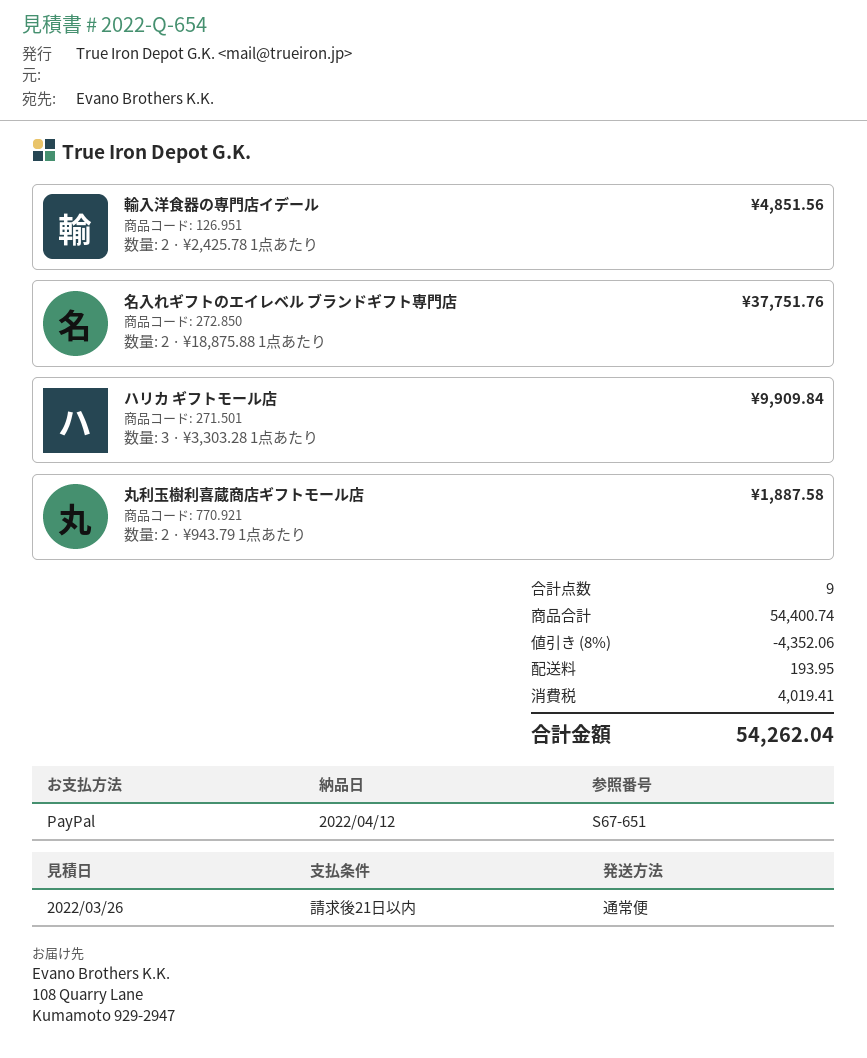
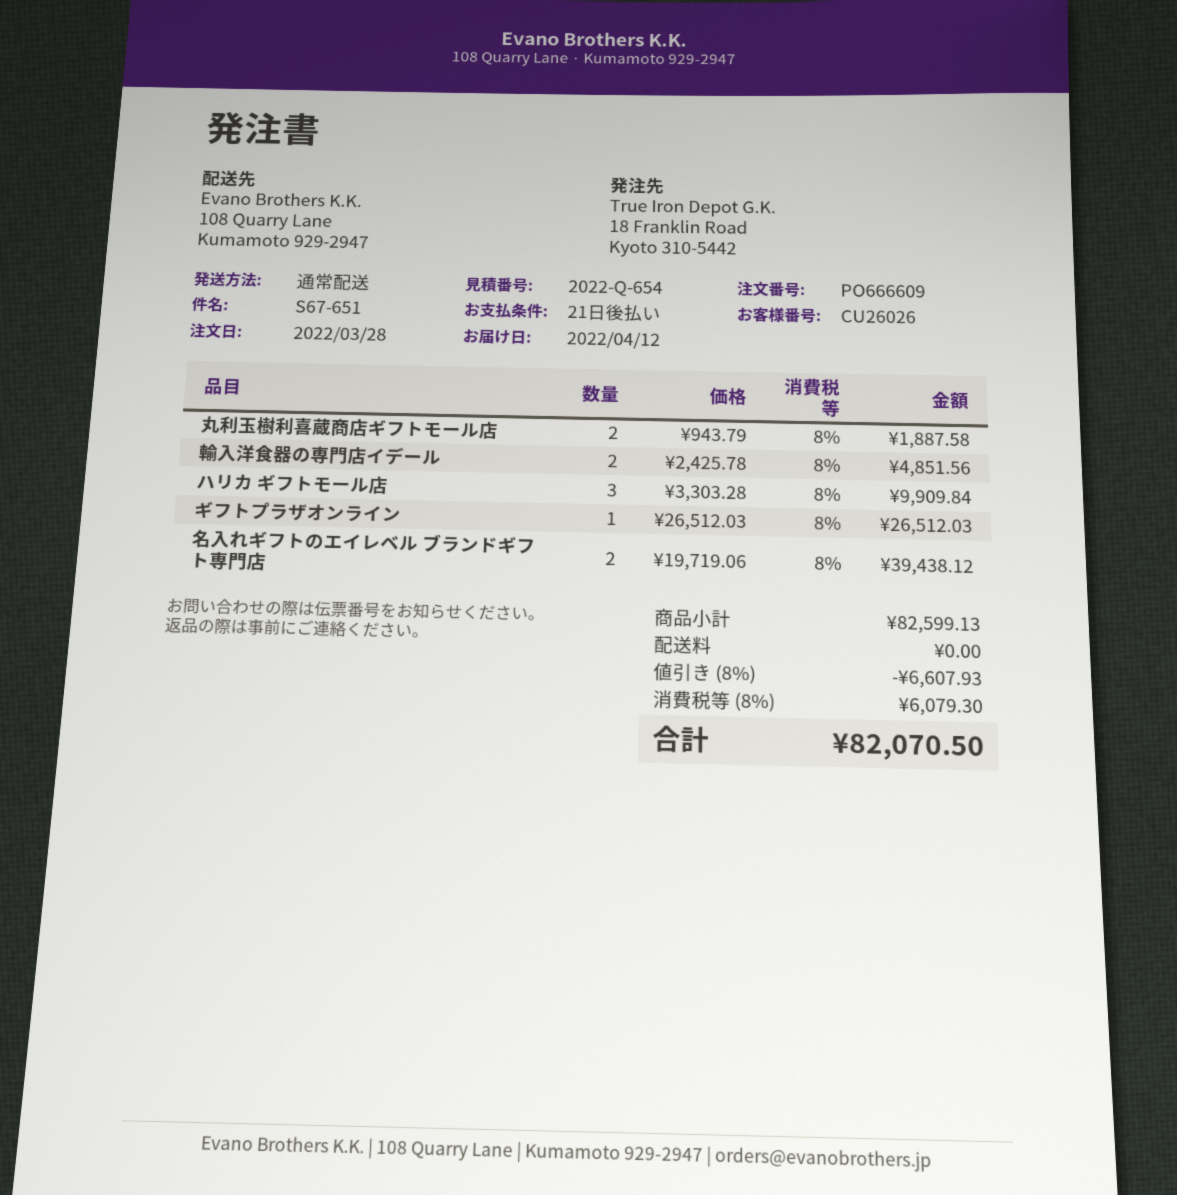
名入れギフトのエイレベル ブランドギフト専門店: 2 x 18875.88 = 37751.76 -> 2 x 19719.06 = 39438.12
ギフトプラザオンライン: none -> 1 x 26512.03 = 26512.03
subtotal: 54400.74 -> 82599.13
discount: 8% = 4352.06 -> 8% = 6607.93
shipping: 193.95 -> 0.00
tax: 4019.41 -> 6079.30
total: 54262.04 -> 82070.50

